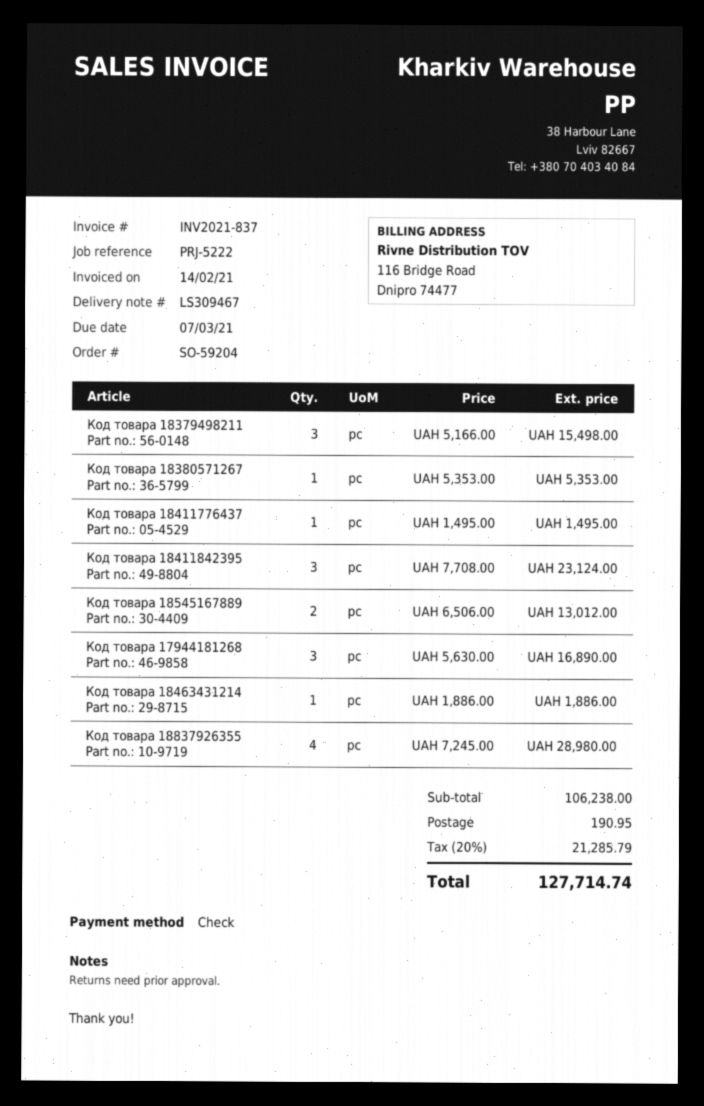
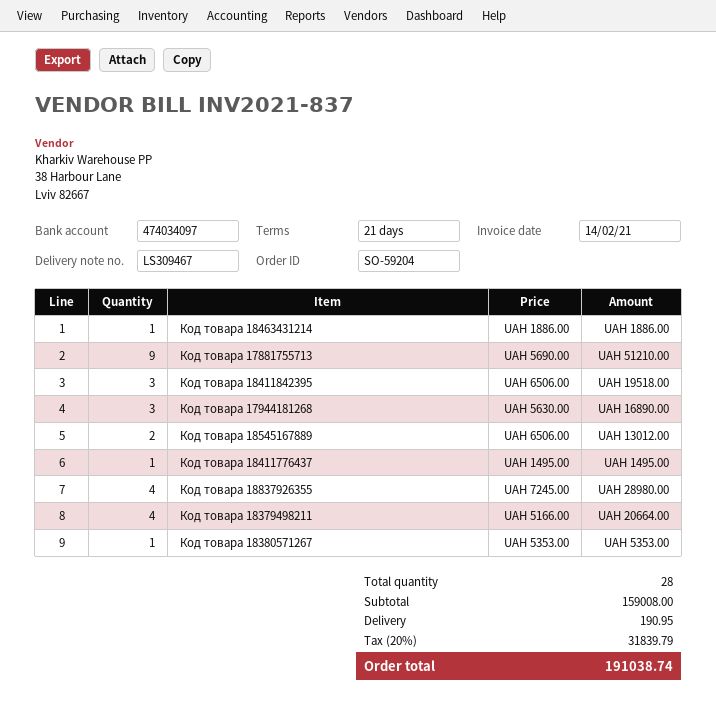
Код товара 18379498211: 3 x 5166.00 = 15498.00 -> 4 x 5166.00 = 20664.00
Код товара 18411842395: 3 x 7708.00 = 23124.00 -> 3 x 6506.00 = 19518.00
Код товара 17881755713: none -> 9 x 5690.00 = 51210.00
subtotal: 106238.00 -> 159008.00
tax: 20% = 21285.79 -> 20% = 31839.79
total: 127714.74 -> 191038.74

